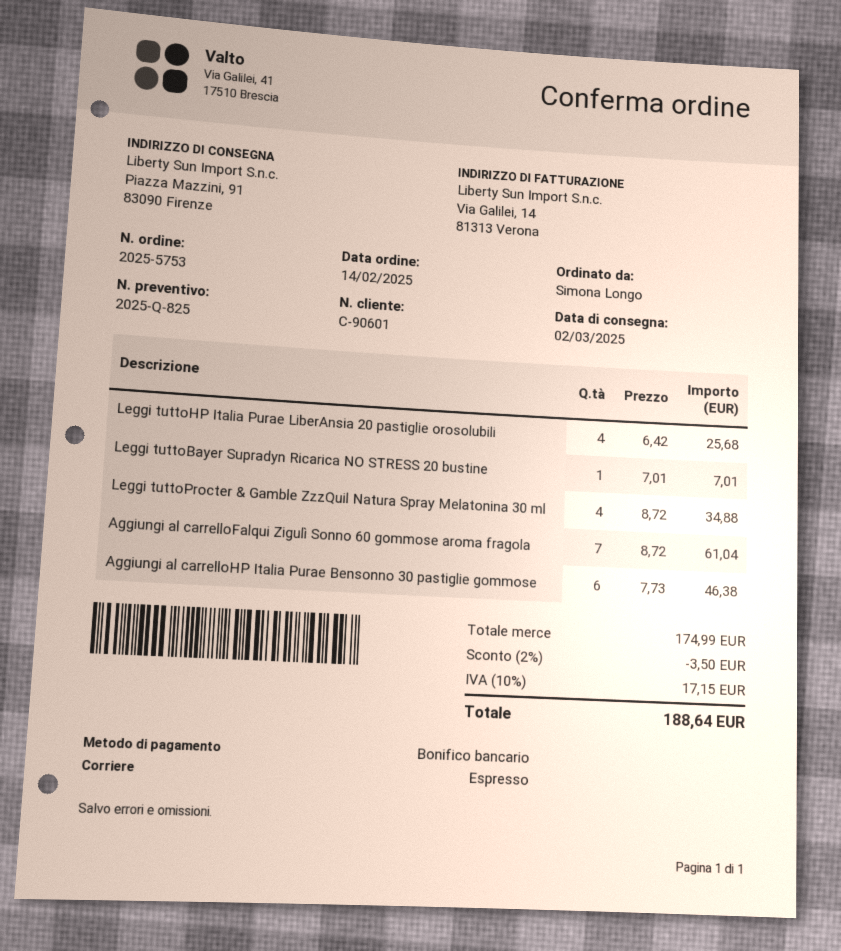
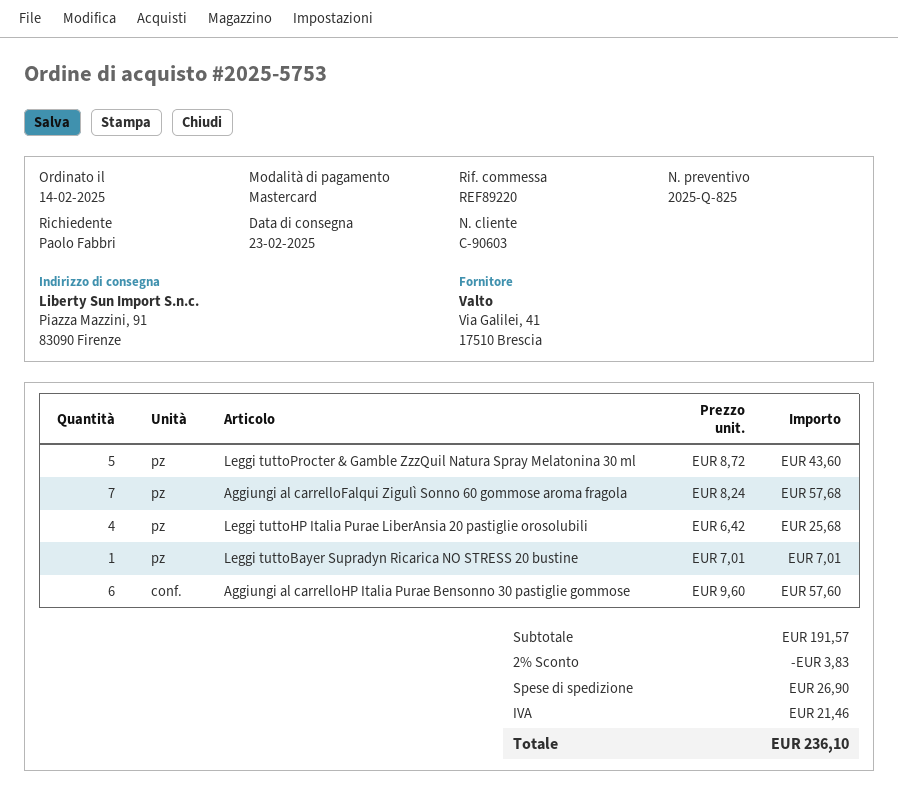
delivery date: 2025-03-02 -> 2025-02-23
customer number: C-90601 -> C-90603
ordered by: Simona Longo -> Paolo Fabbri
payment method: bank transfer -> Mastercard
Leggi tuttoProcter & Gamble ZzzQuil Natura Spray Melatonina 30 ml: 4 x 8.72 = 34.88 -> 5 x 8.72 = 43.60
Aggiungi al carrelloFalqui Zigulì Sonno 60 gommose aroma fragola: 7 x 8.72 = 61.04 -> 7 x 8.24 = 57.68
Aggiungi al carrelloHP Italia Purae Bensonno 30 pastiglie gommose: 6 x 7.73 = 46.38 -> 6 x 9.60 = 57.60
subtotal: 174.99 -> 191.57
discount: 2% = 3.50 -> 2% = 3.83
shipping: none -> 26.90
tax: 17.15 -> 21.46
total: 188.64 -> 236.10

